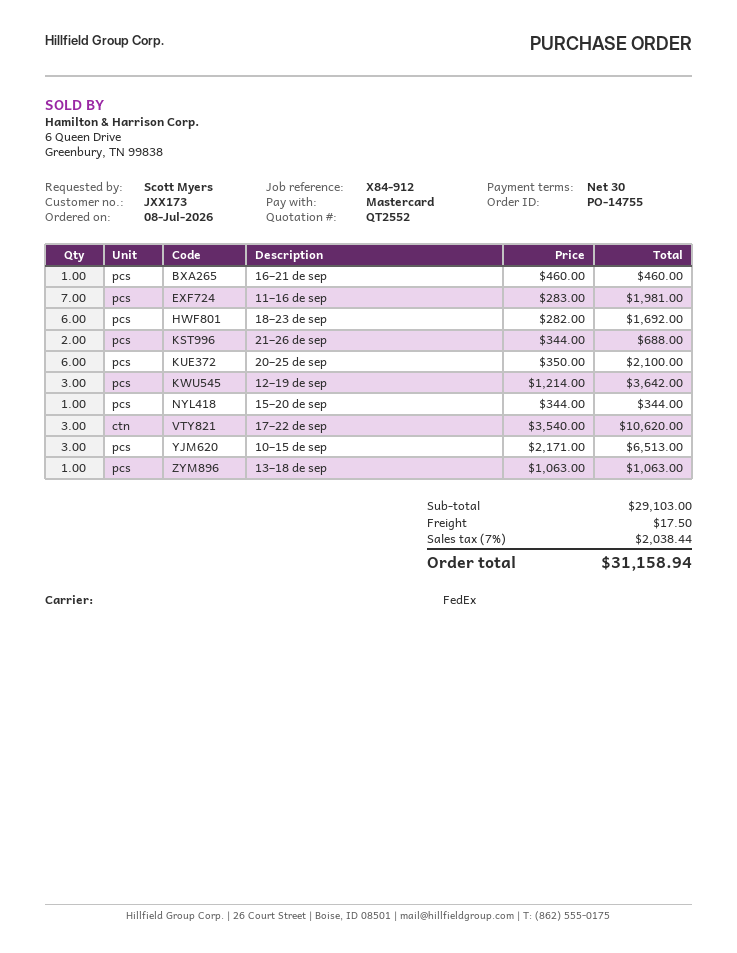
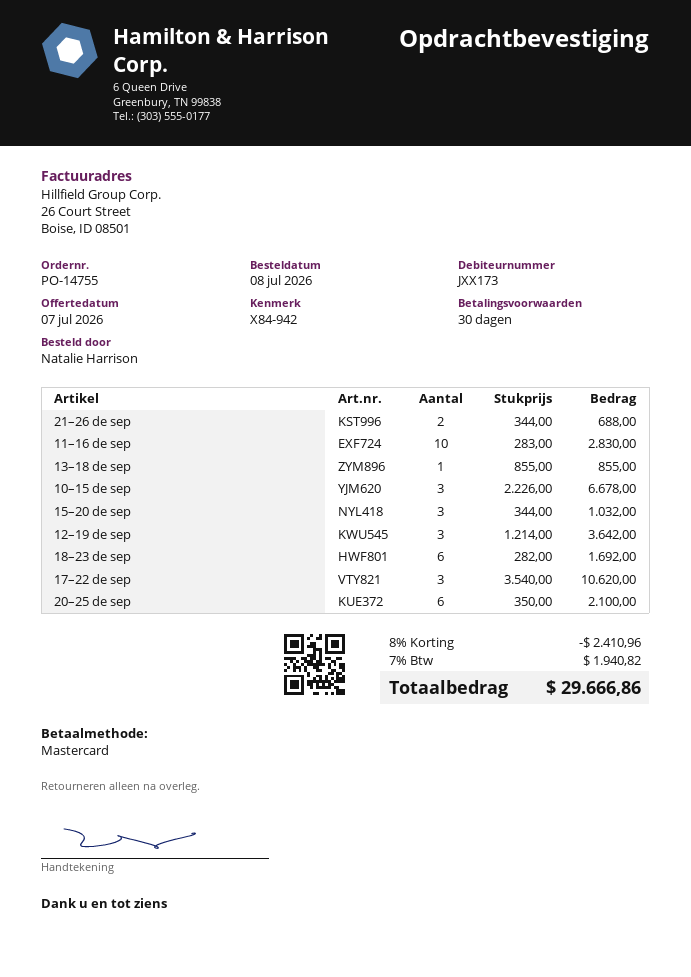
reference: X84-912 -> X84-942
ordered by: Scott Myers -> Natalie Harrison
16–21 de sep: 1 x 460.00 = 460.00 -> none
11–16 de sep: 7 x 283.00 = 1981.00 -> 10 x 283.00 = 2830.00
15–20 de sep: 1 x 344.00 = 344.00 -> 3 x 344.00 = 1032.00
10–15 de sep: 3 x 2171.00 = 6513.00 -> 3 x 2226.00 = 6678.00
13–18 de sep: 1 x 1063.00 = 1063.00 -> 1 x 855.00 = 855.00
discount: none -> 8% = 2410.96
shipping: 17.50 -> none
tax: 7% = 2038.44 -> 7% = 1940.82
total: 31158.94 -> 29666.86

